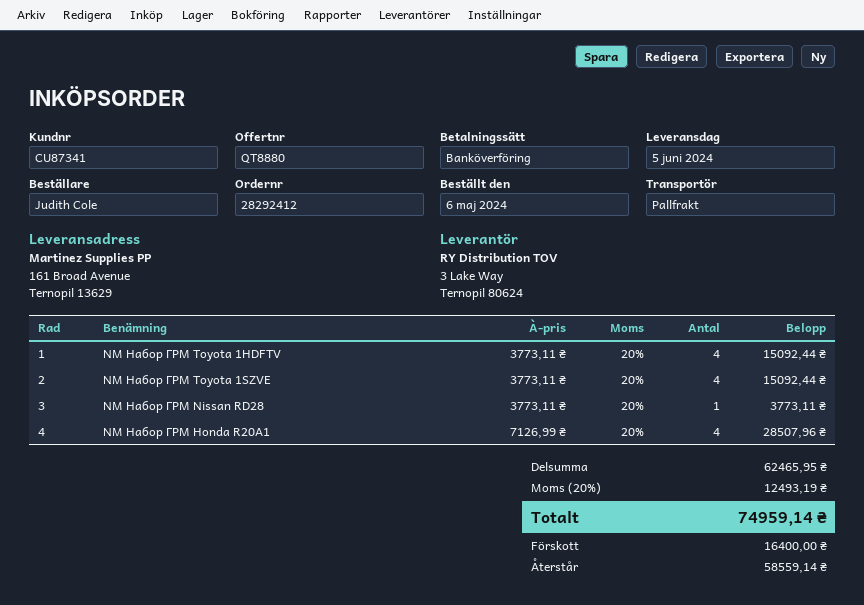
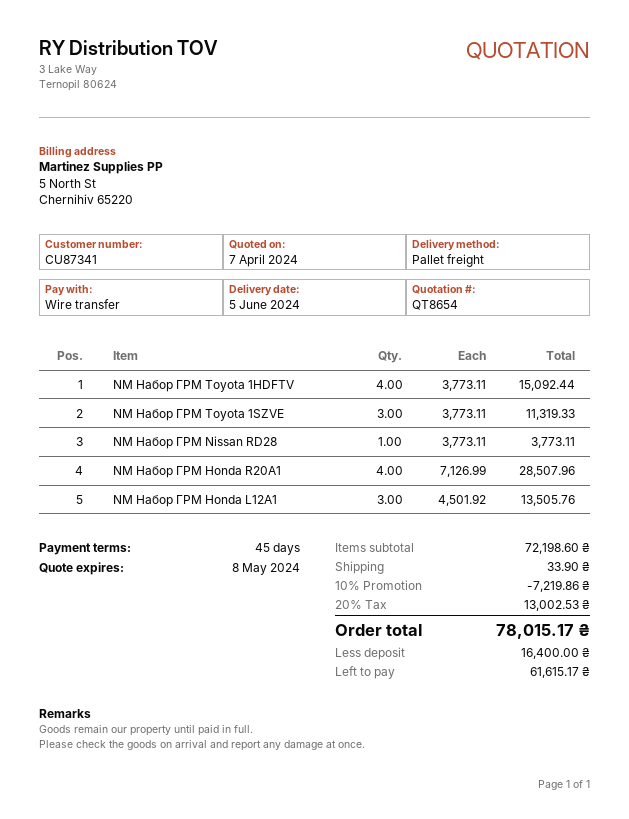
quote number: QT8880 -> QT8654
NM Набор ГРМ Toyota 1SZVE: 4 x 3773.11 = 15092.44 -> 3 x 3773.11 = 11319.33
NM Набор ГРМ Honda L12A1: none -> 3 x 4501.92 = 13505.76
subtotal: 62465.95 -> 72198.60
discount: none -> 10% = 7219.86
shipping: none -> 33.90
tax: 20% = 12493.19 -> 20% = 13002.53
total: 74959.14 -> 78015.17
balance: 58559.14 -> 61615.17

